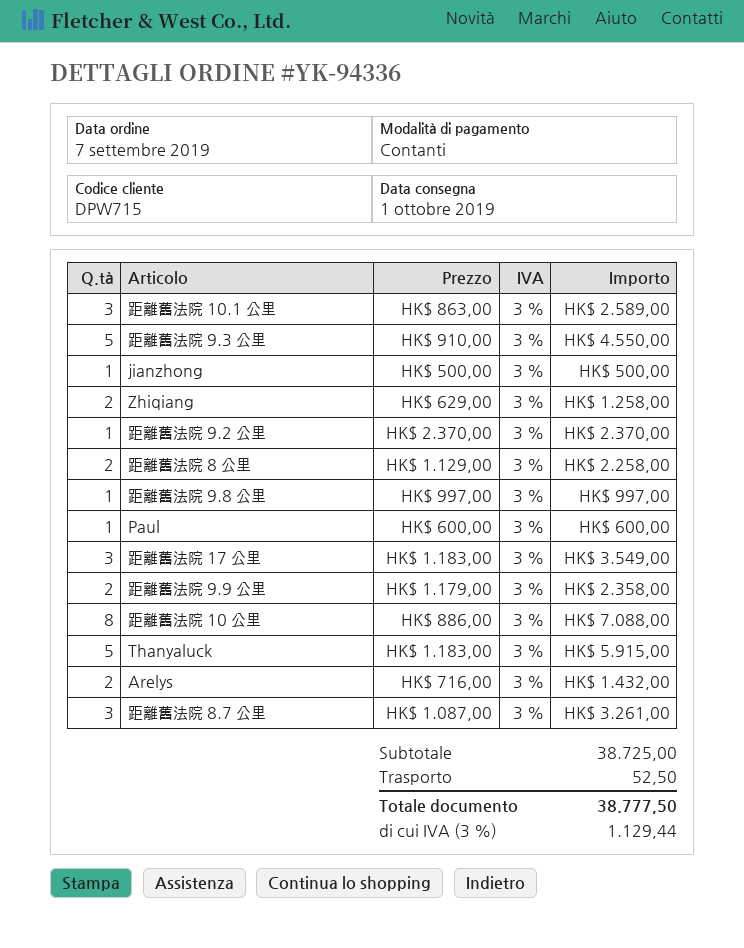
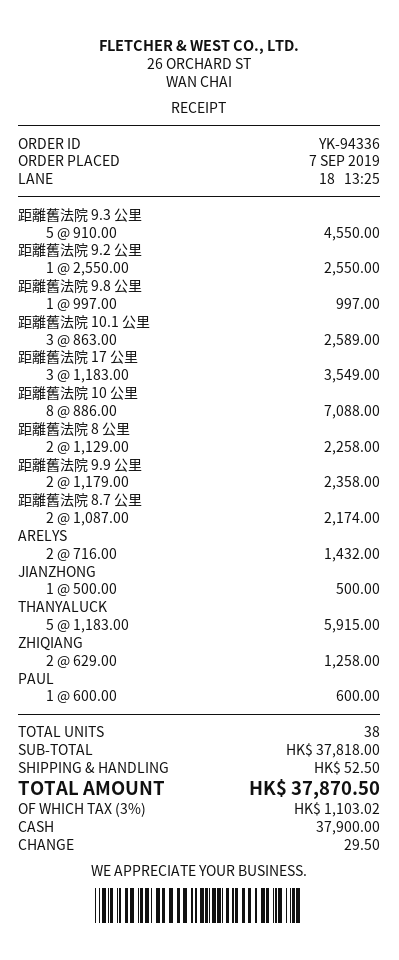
距離舊法院 9.2 公里: 1 x 2370.00 = 2370.00 -> 1 x 2550.00 = 2550.00
距離舊法院 8.7 公里: 3 x 1087.00 = 3261.00 -> 2 x 1087.00 = 2174.00
subtotal: 38725.00 -> 37818.00
tax: 3% = 1129.44 -> 3% = 1103.02
total: 38777.50 -> 37870.50

